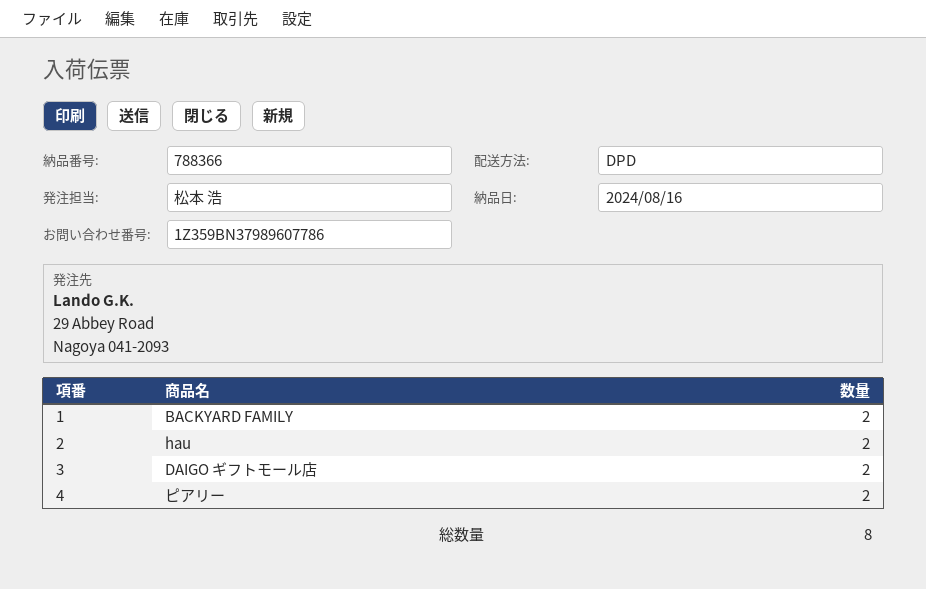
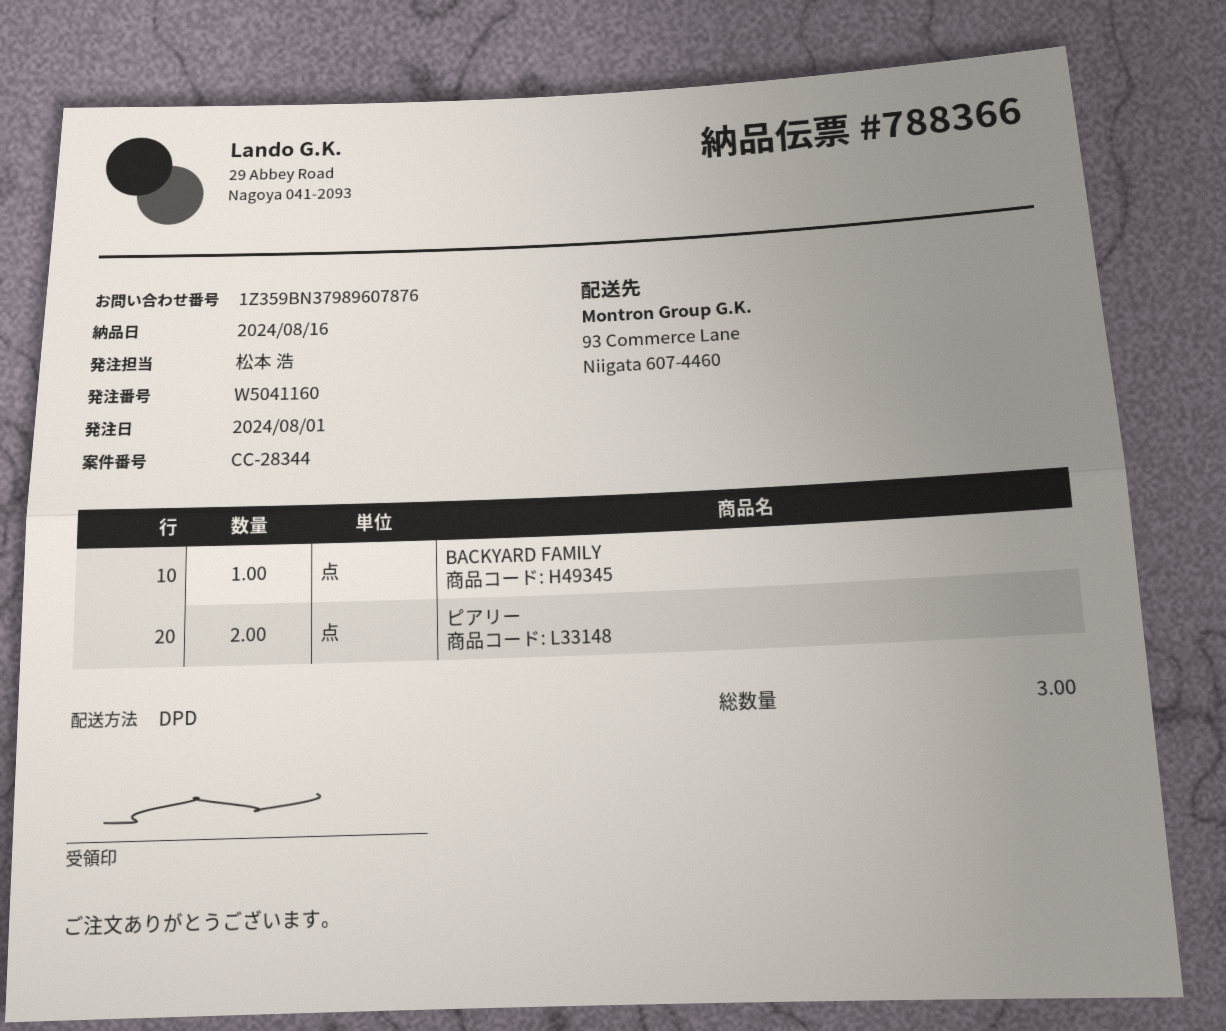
tracking number: 1Z359BN37989607786 -> 1Z359BN37989607876
BACKYARD FAMILY: 2 -> 1
hau: 2 -> none
DAIGO ギフトモール店: 2 -> none
total quantity: 8 -> 3

